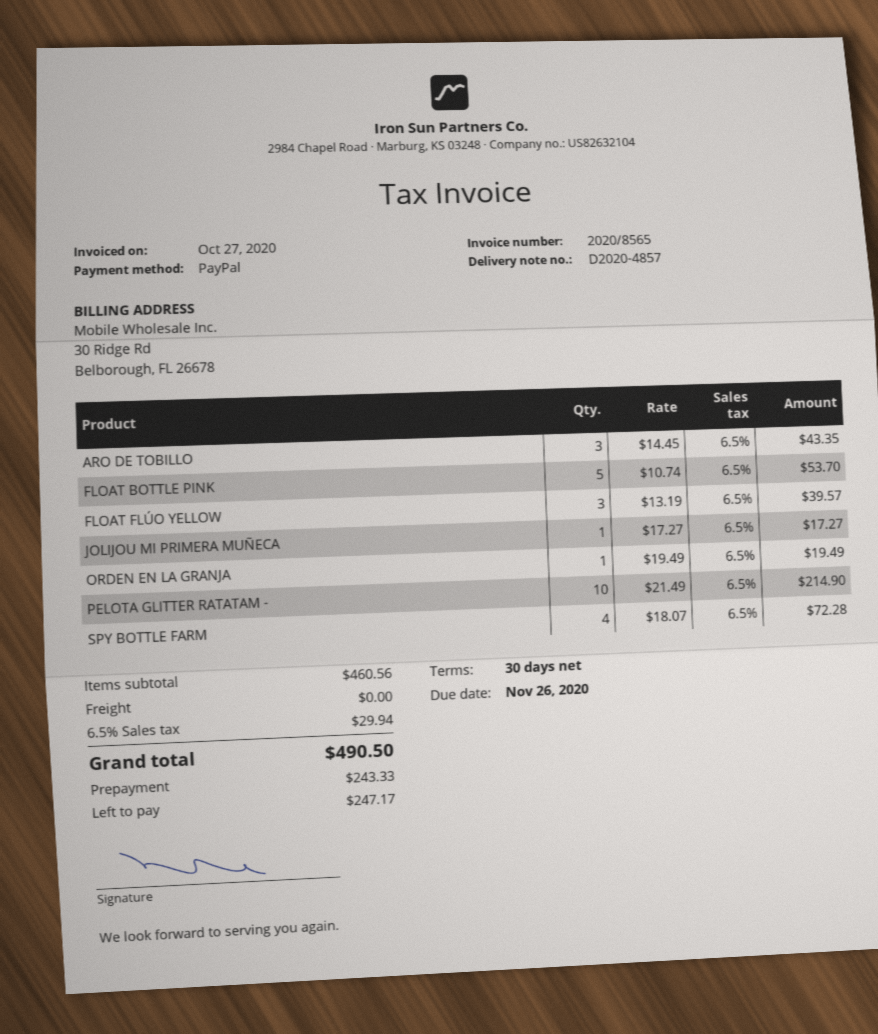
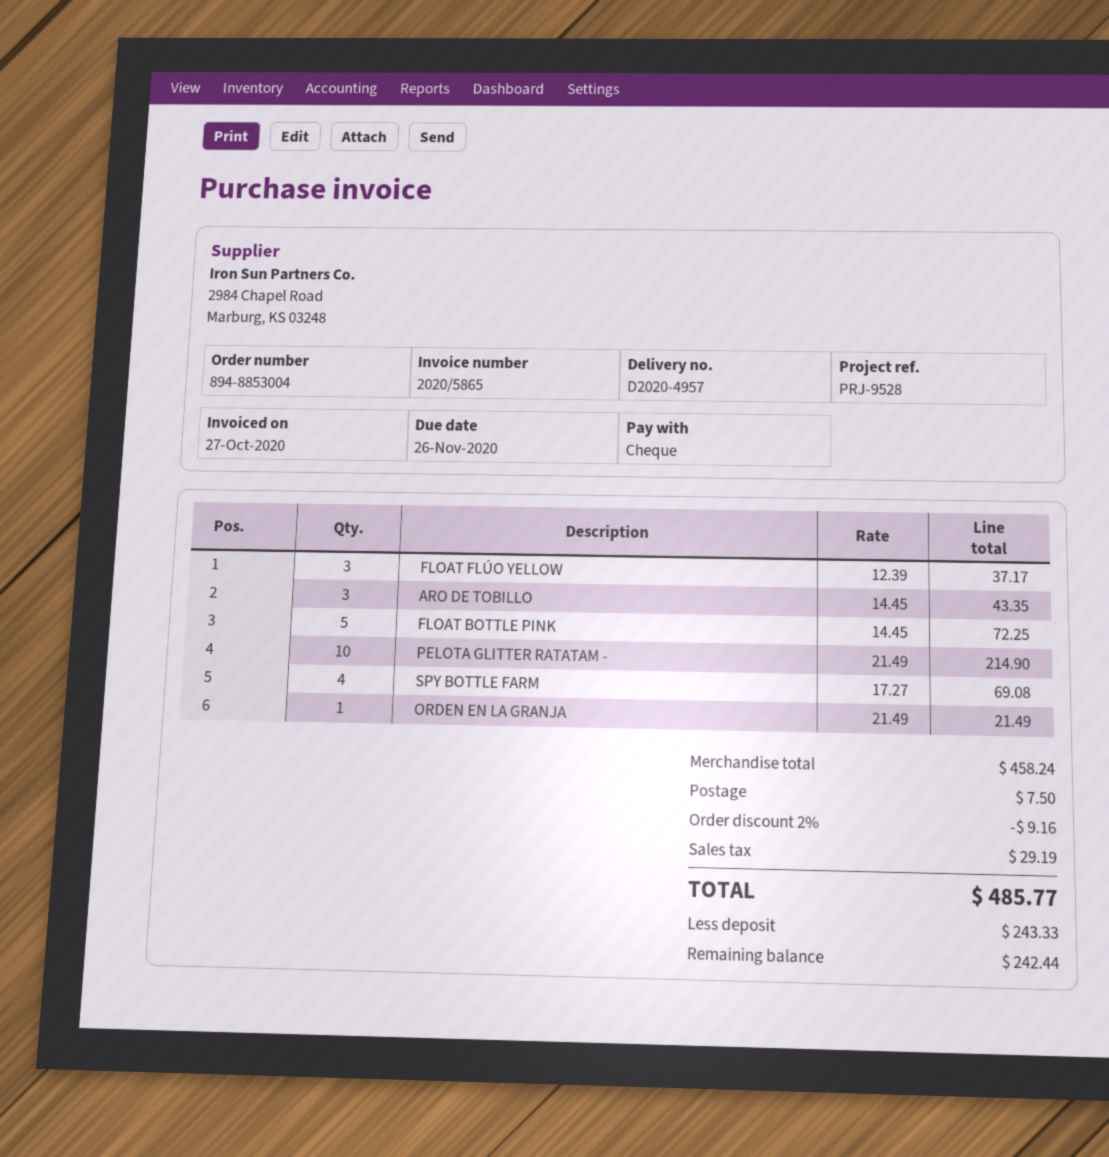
delivery note number: D2020-4857 -> D2020-4957
invoice number: 2020/8565 -> 2020/5865
payment method: PayPal -> cheque
FLOAT BOTTLE PINK: 5 x 10.74 = 53.70 -> 5 x 14.45 = 72.25
FLOAT FLÚO YELLOW: 3 x 13.19 = 39.57 -> 3 x 12.39 = 37.17
JOLIJOU MI PRIMERA MUÑECA: 1 x 17.27 = 17.27 -> none
ORDEN EN LA GRANJA: 1 x 19.49 = 19.49 -> 1 x 21.49 = 21.49
SPY BOTTLE FARM: 4 x 18.07 = 72.28 -> 4 x 17.27 = 69.08
subtotal: 460.56 -> 458.24
discount: none -> 2% = 9.16
shipping: 0.00 -> 7.50
tax: 29.94 -> 29.19
total: 490.50 -> 485.77
balance: 247.17 -> 242.44

